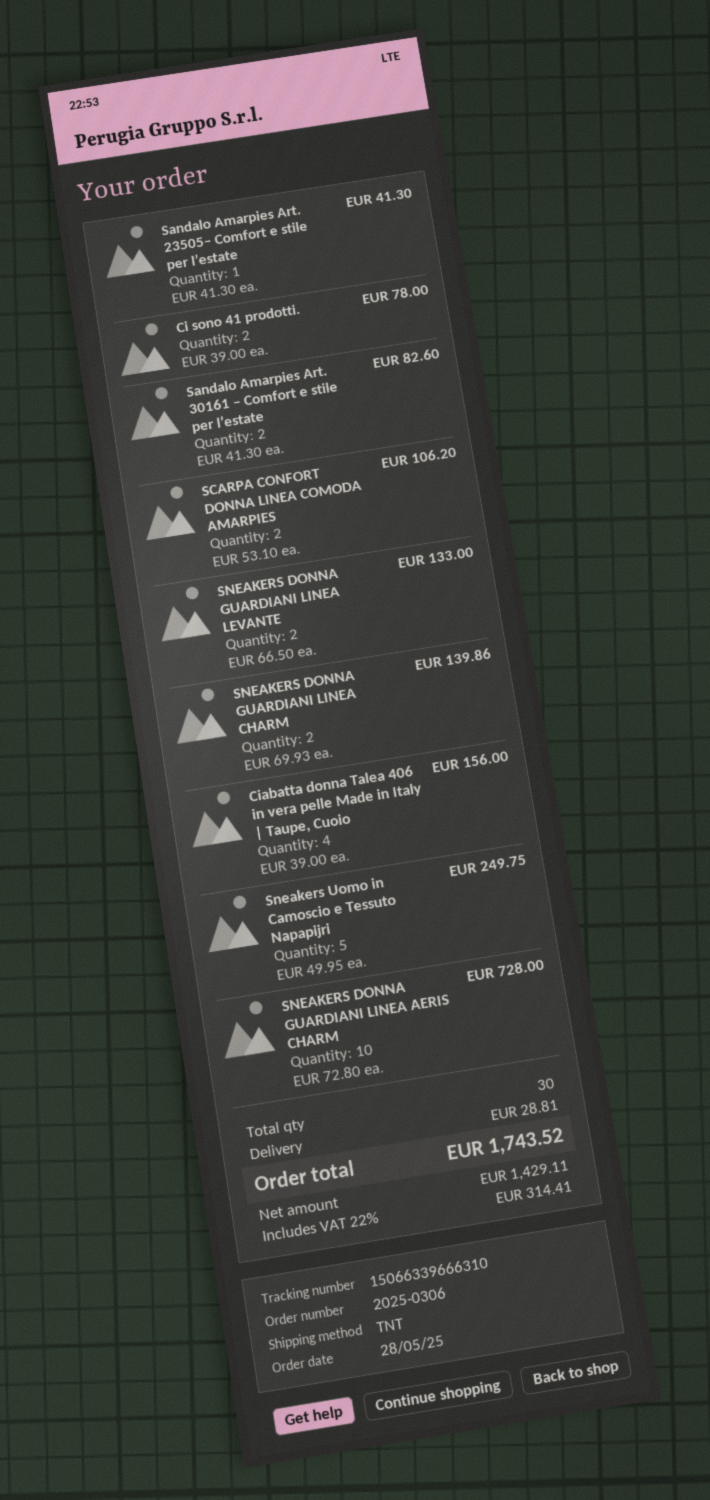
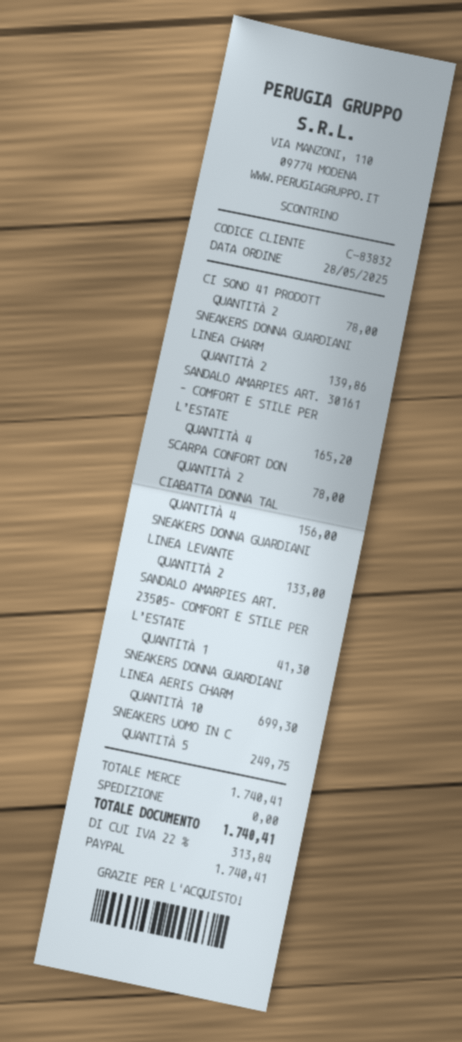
Sandalo Amarpies Art. 30161 – Comfort e stile per l’estate: 2 for 82.60 -> 4 for 165.20
SCARPA CONFORT DONNA LINEA COMODA AMARPIES: 2 for 106.20 -> 2 for 78.00
SNEAKERS DONNA GUARDIANI LINEA AERIS CHARM: 10 for 728.00 -> 10 for 699.30
shipping: 28.81 -> 0.00
tax: 22% = 314.41 -> 22% = 313.84
total: 1743.52 -> 1740.41

